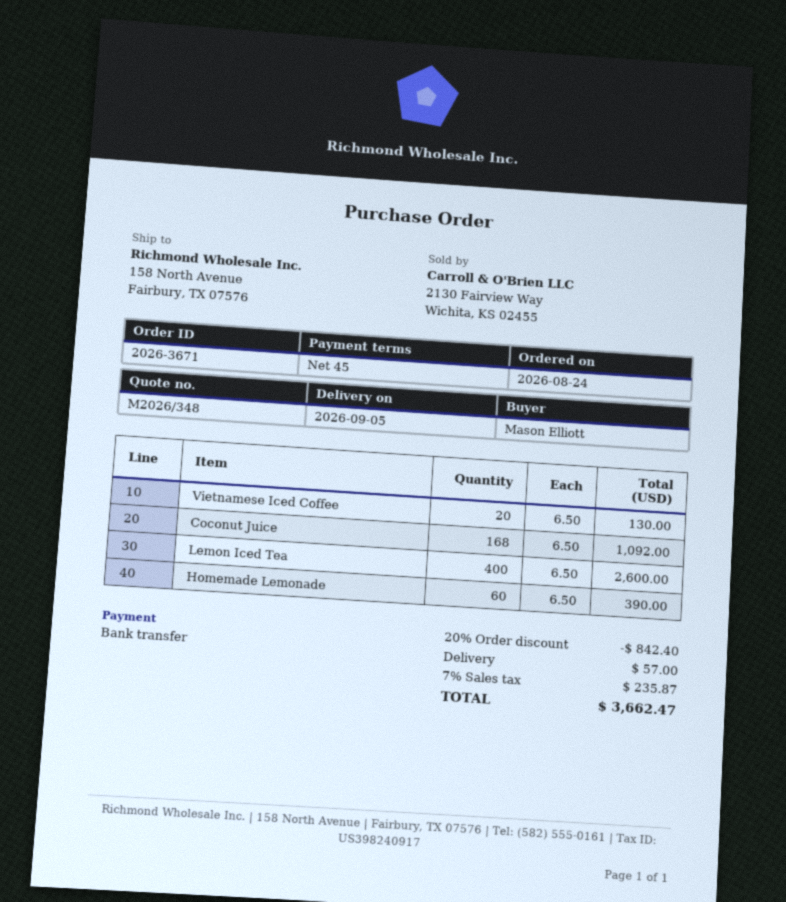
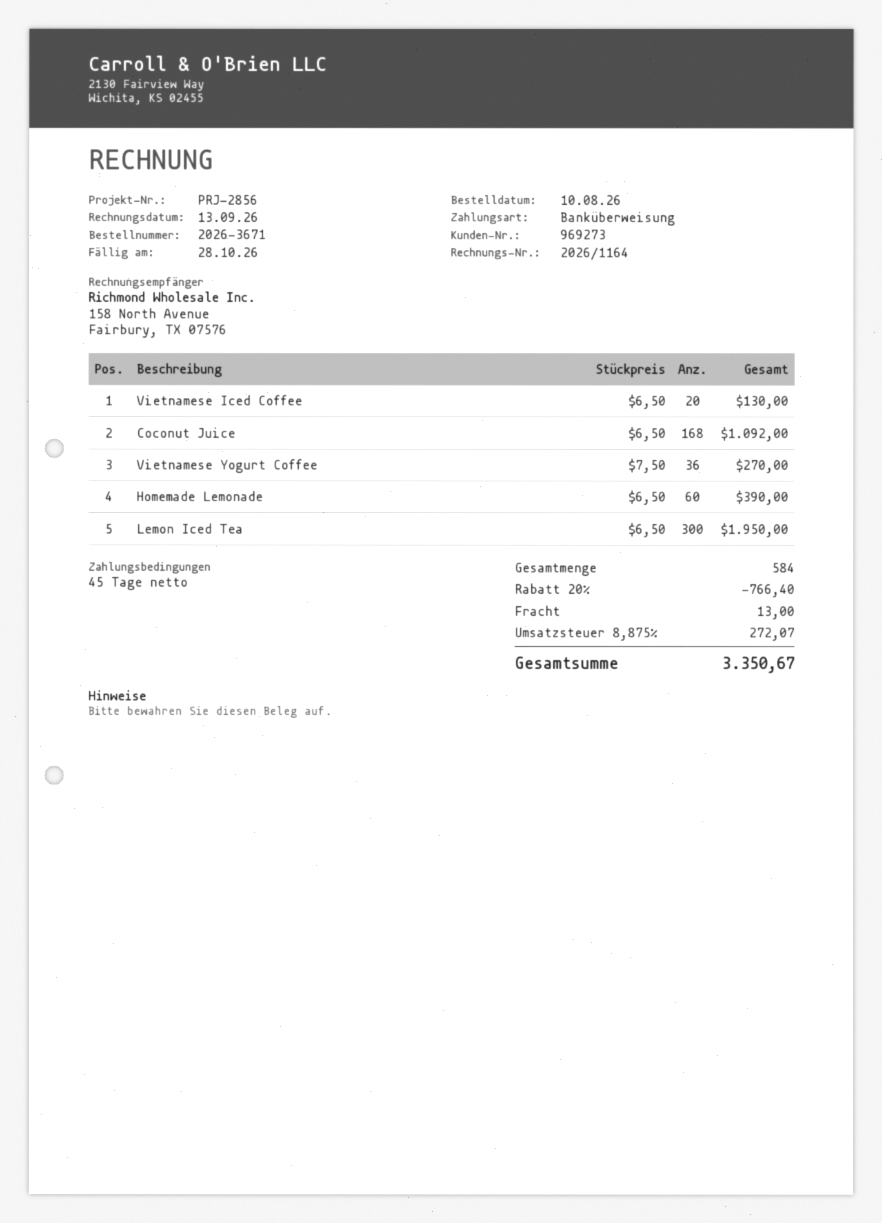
order date: 2026-08-24 -> 2026-08-10
Lemon Iced Tea: 400 x 6.50 = 2600.00 -> 300 x 6.50 = 1950.00
Vietnamese Yogurt Coffee: none -> 36 x 7.50 = 270.00
discount: 20% = 842.40 -> 20% = 766.40
shipping: 57.00 -> 13.00
tax: 7% = 235.87 -> 8.875% = 272.07
total: 3662.47 -> 3350.67

